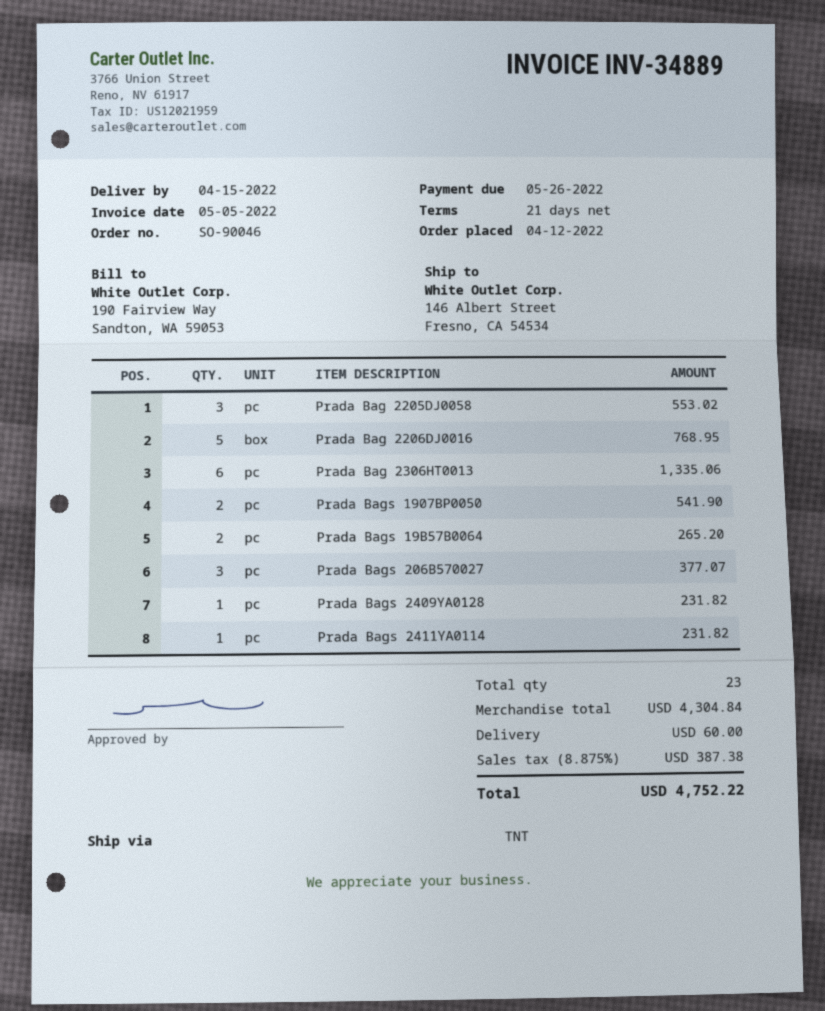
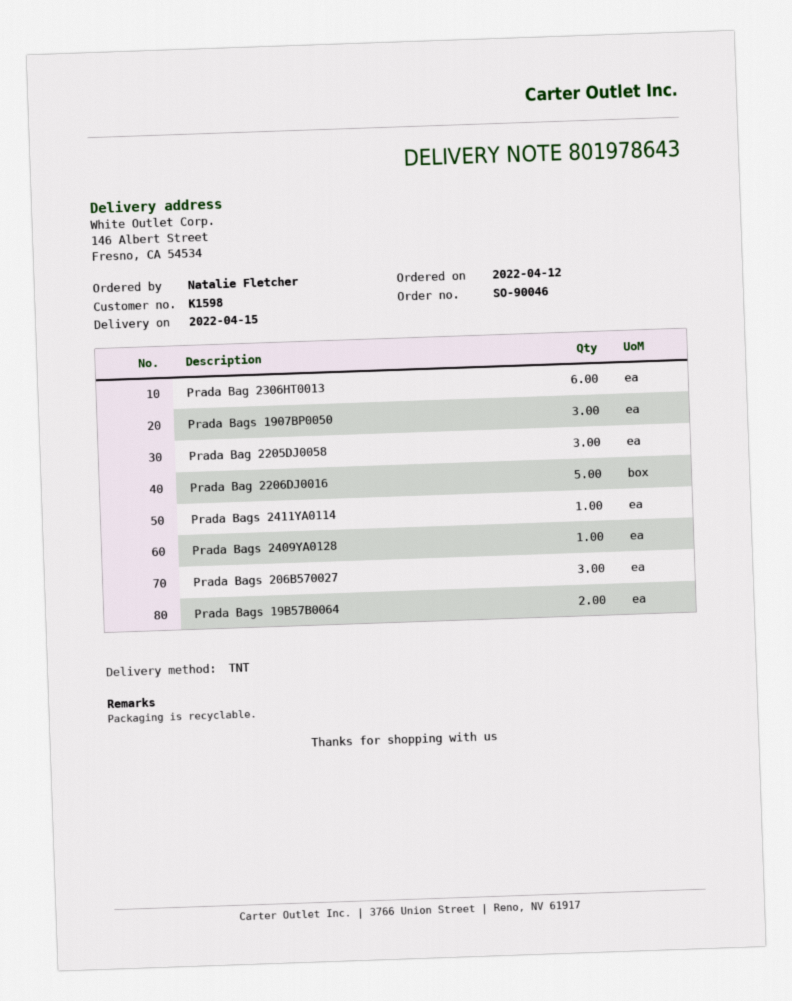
Prada Bags 1907BP0050: 2 -> 3

